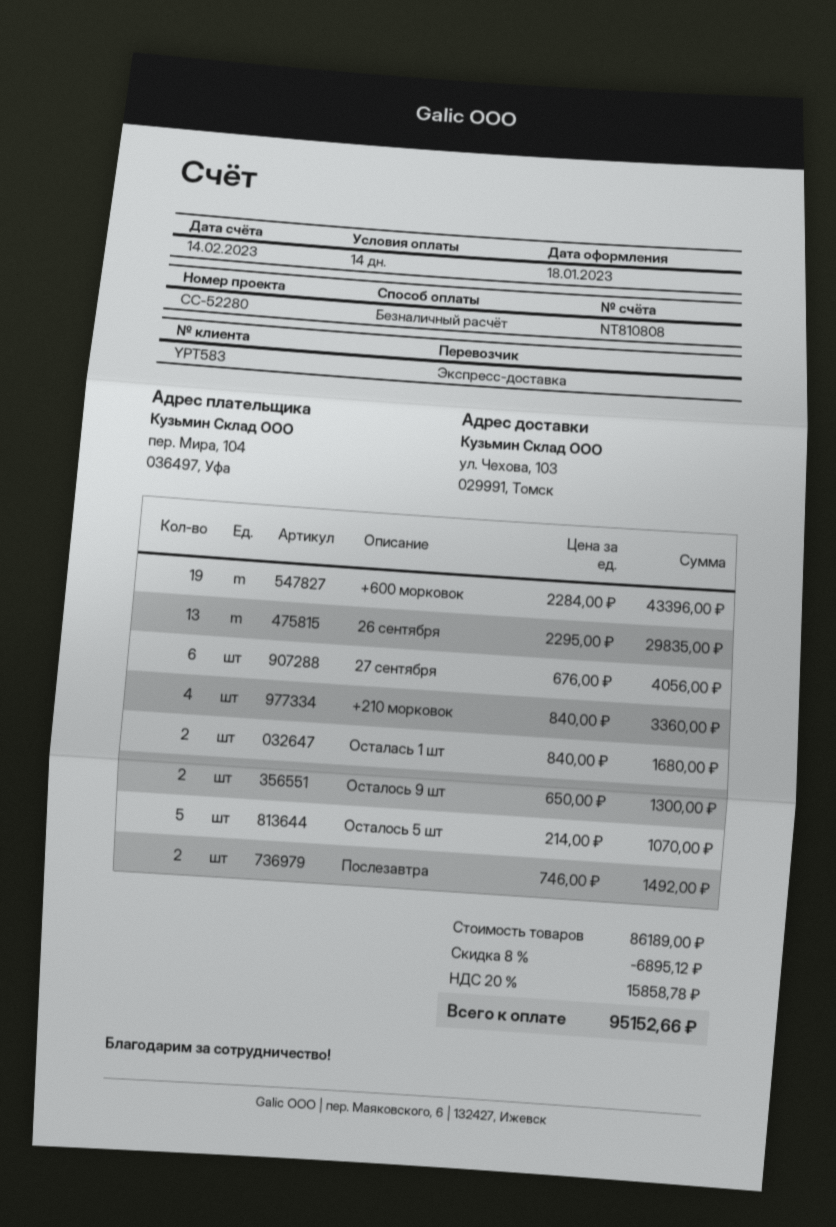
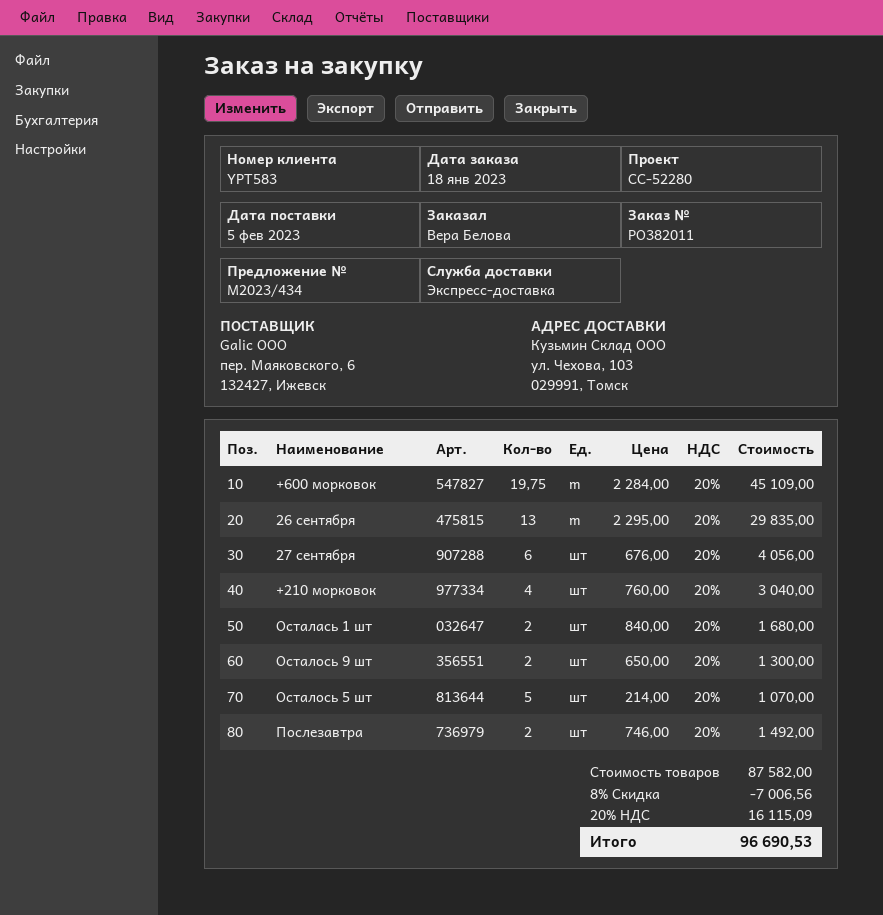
+600 морковок: 19 x 2284.00 = 43396.00 -> 19.75 x 2284.00 = 45109.00
+210 морковок: 4 x 840.00 = 3360.00 -> 4 x 760.00 = 3040.00
subtotal: 86189.00 -> 87582.00
discount: 8% = 6895.12 -> 8% = 7006.56
tax: 20% = 15858.78 -> 20% = 16115.09
total: 95152.66 -> 96690.53

